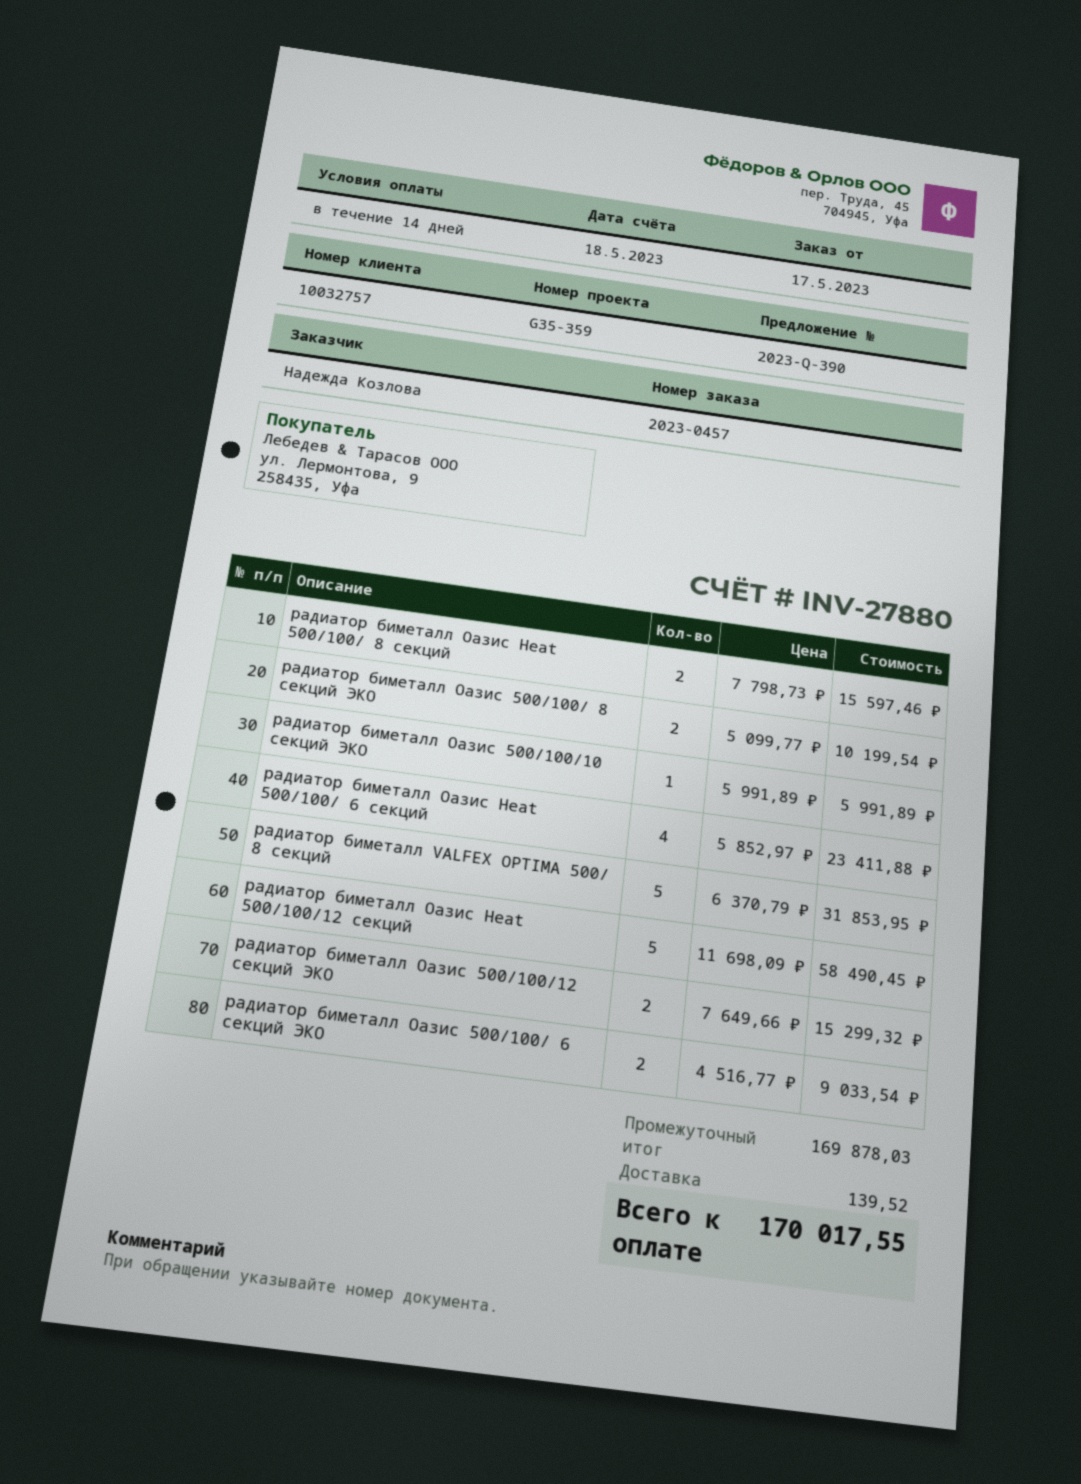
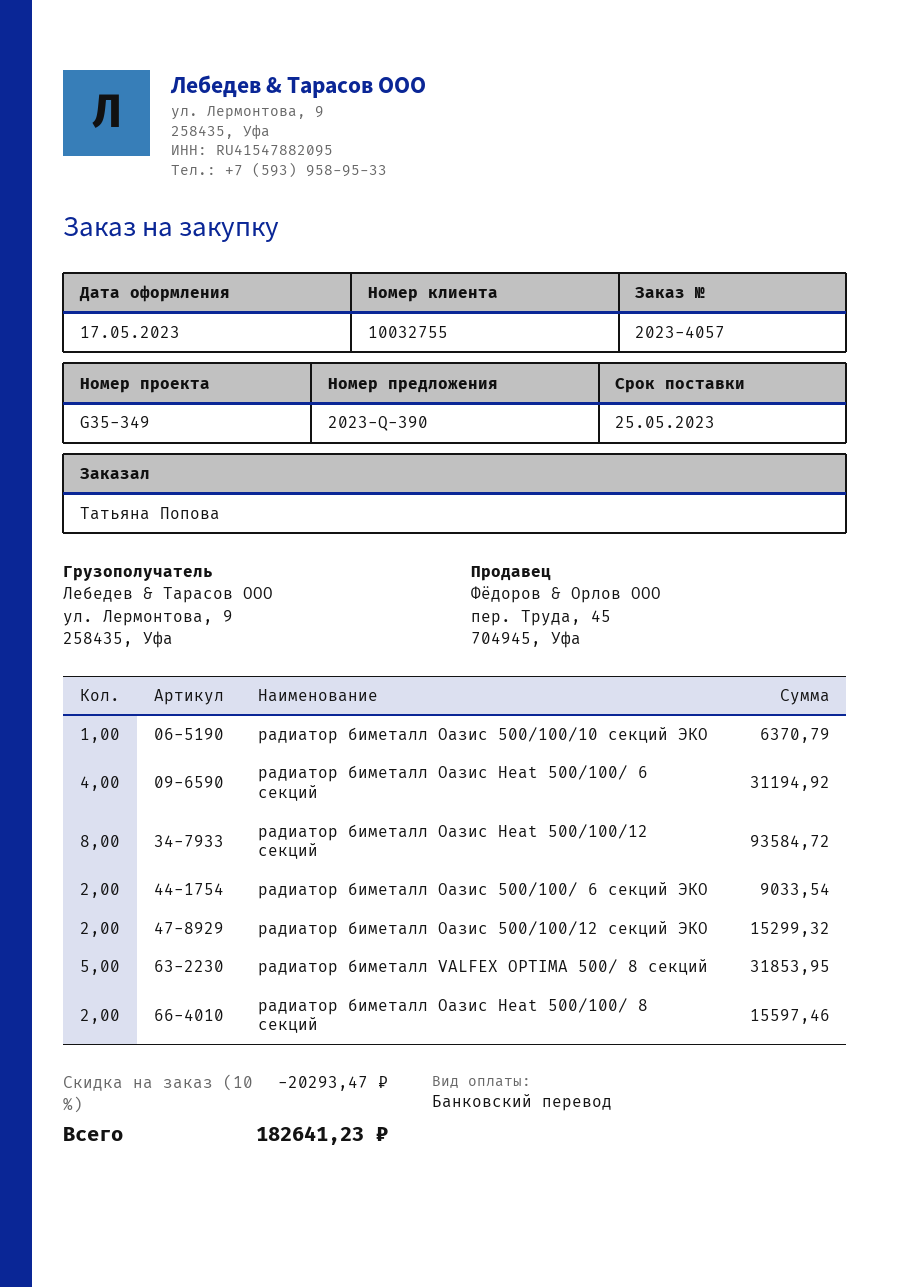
order number: 2023-0457 -> 2023-4057
customer number: 10032757 -> 10032755
reference: G35-359 -> G35-349
ordered by: Надежда Козлова -> Татьяна Попова
радиатор биметалл Оазис 500/100/ 8 секций ЭКО: 2 for 10199.54 -> none
радиатор биметалл Оазис 500/100/10 секций ЭКО: 1 for 5991.89 -> 1 for 6370.79
радиатор биметалл Оазис Heat 500/100/ 6 секций: 4 for 23411.88 -> 4 for 31194.92
радиатор биметалл Оазис Heat 500/100/12 секций: 5 for 58490.45 -> 8 for 93584.72
discount: none -> 10% = 20293.47
shipping: 139.52 -> none
total: 170017.55 -> 182641.23

